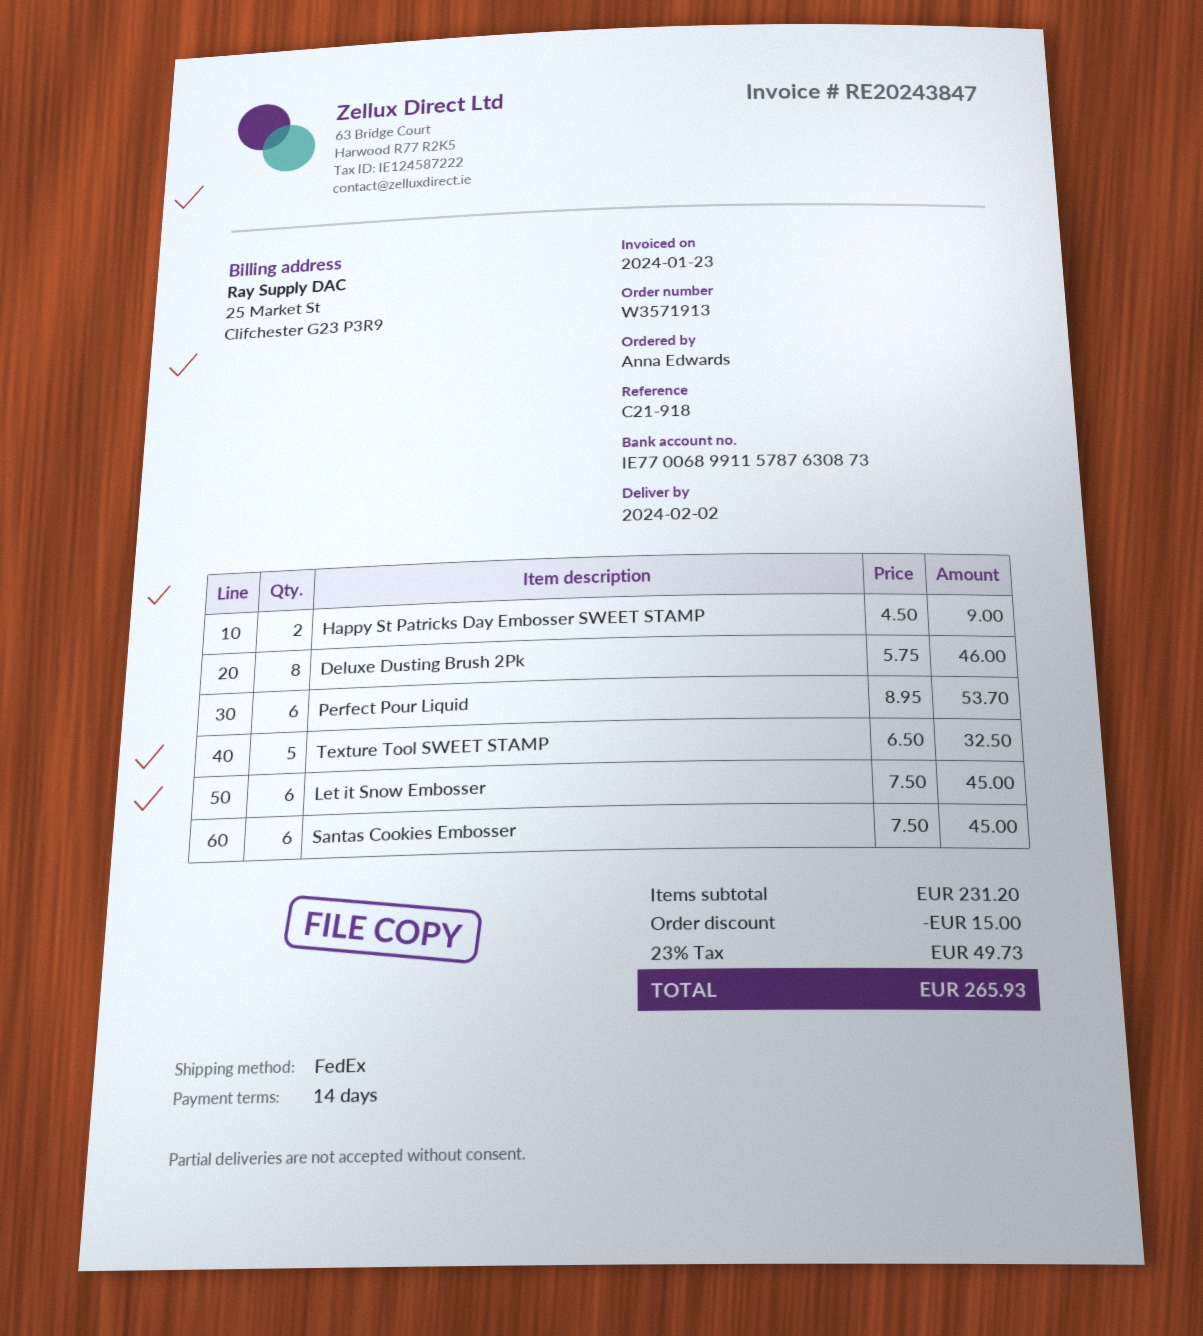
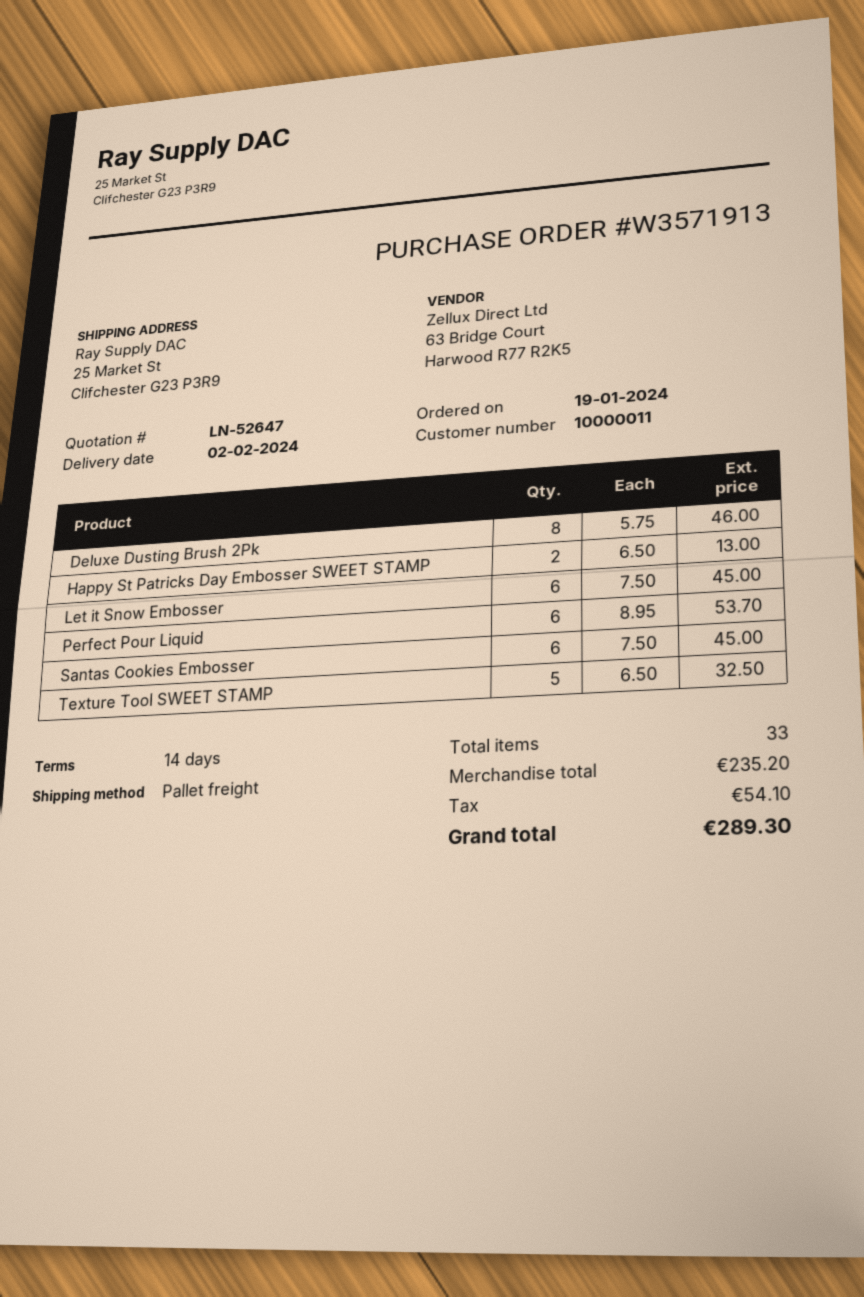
shipping method: FedEx -> pallet freight
Happy St Patricks Day Embosser SWEET STAMP: 2 x 4.50 = 9.00 -> 2 x 6.50 = 13.00
subtotal: 231.20 -> 235.20
discount: 15.00 -> none
tax: 49.73 -> 54.10
total: 265.93 -> 289.30

